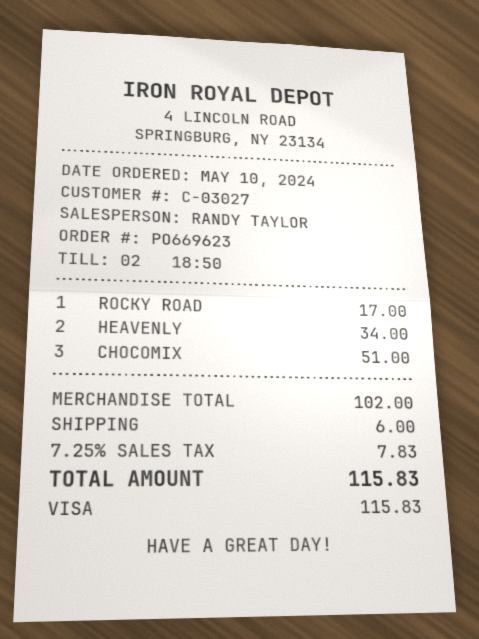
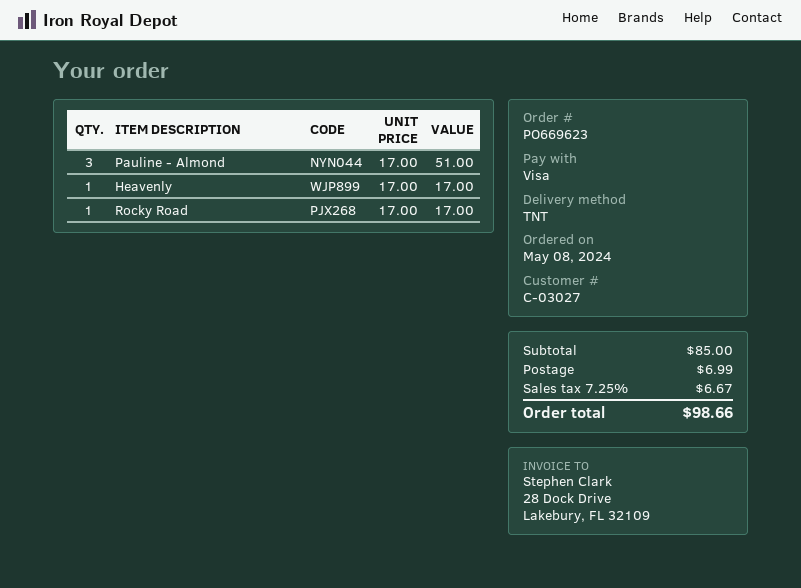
order date: 2024-05-10 -> 2024-05-08
HEAVENLY: 2 for 34.00 -> 1 for 17.00
CHOCOMIX: 3 for 51.00 -> none
Pauline - Almond: none -> 3 for 51.00
subtotal: 102.00 -> 85.00
shipping: 6.00 -> 6.99
tax: 7.25% = 7.83 -> 7.25% = 6.67
total: 115.83 -> 98.66

